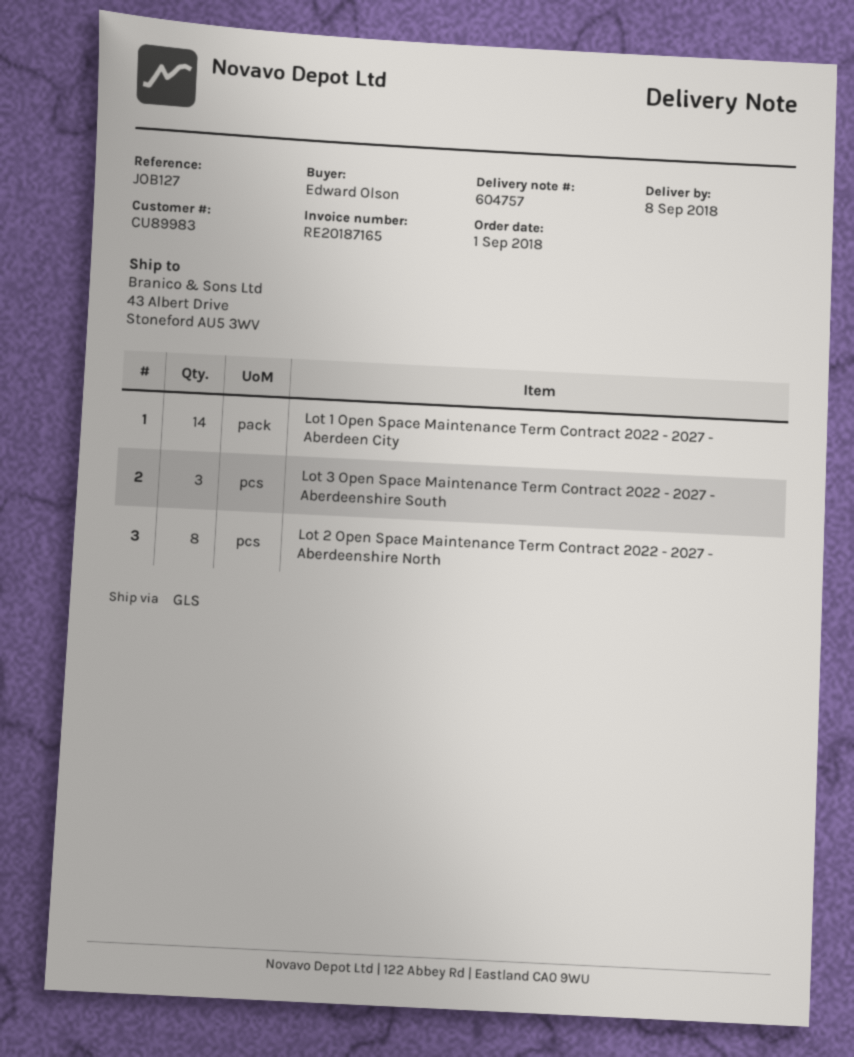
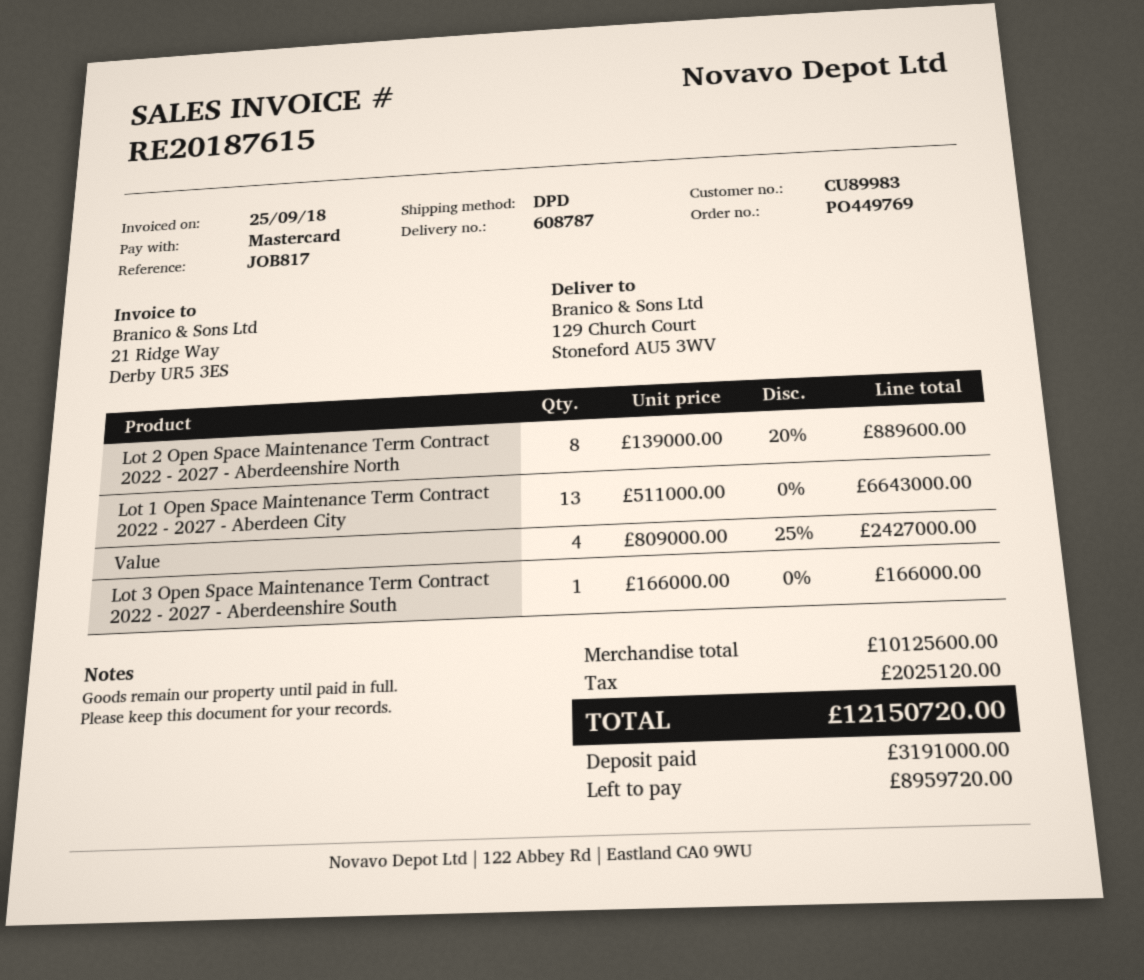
delivery note number: 604757 -> 608787
invoice number: RE20187165 -> RE20187615
reference: JOB127 -> JOB817
shipping method: GLS -> DPD
ship to: 43 Albert Drive, Stoneford AU5 3WV -> 129 Church Court, Stoneford AU5 3WV
Lot 1 Open Space Maintenance Term Contract 2022 - 2027 - Aberdeen City: 14 -> 13
Lot 3 Open Space Maintenance Term Contract 2022 - 2027 - Aberdeenshire South: 3 -> 1
Value: none -> 4

